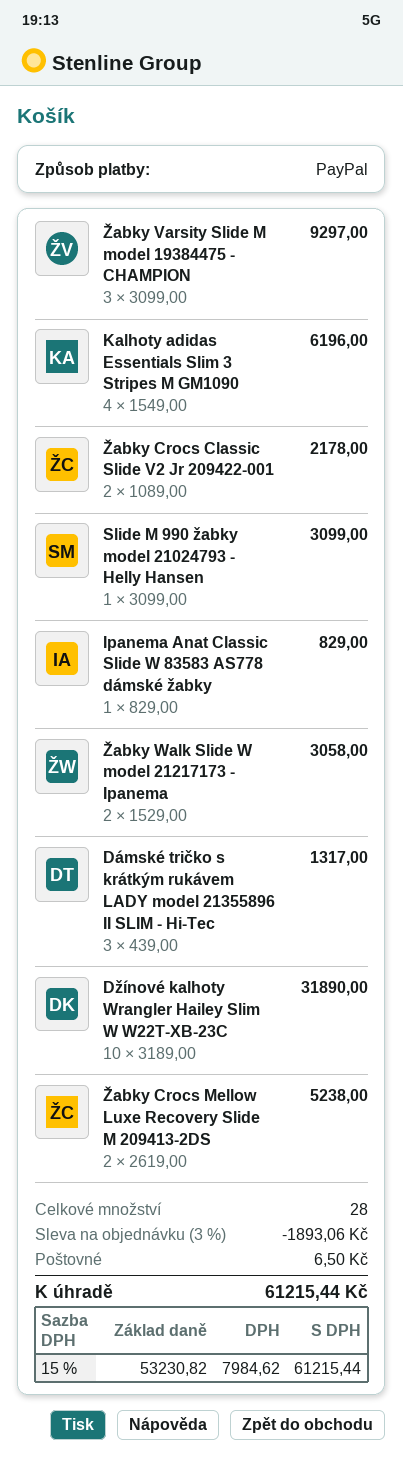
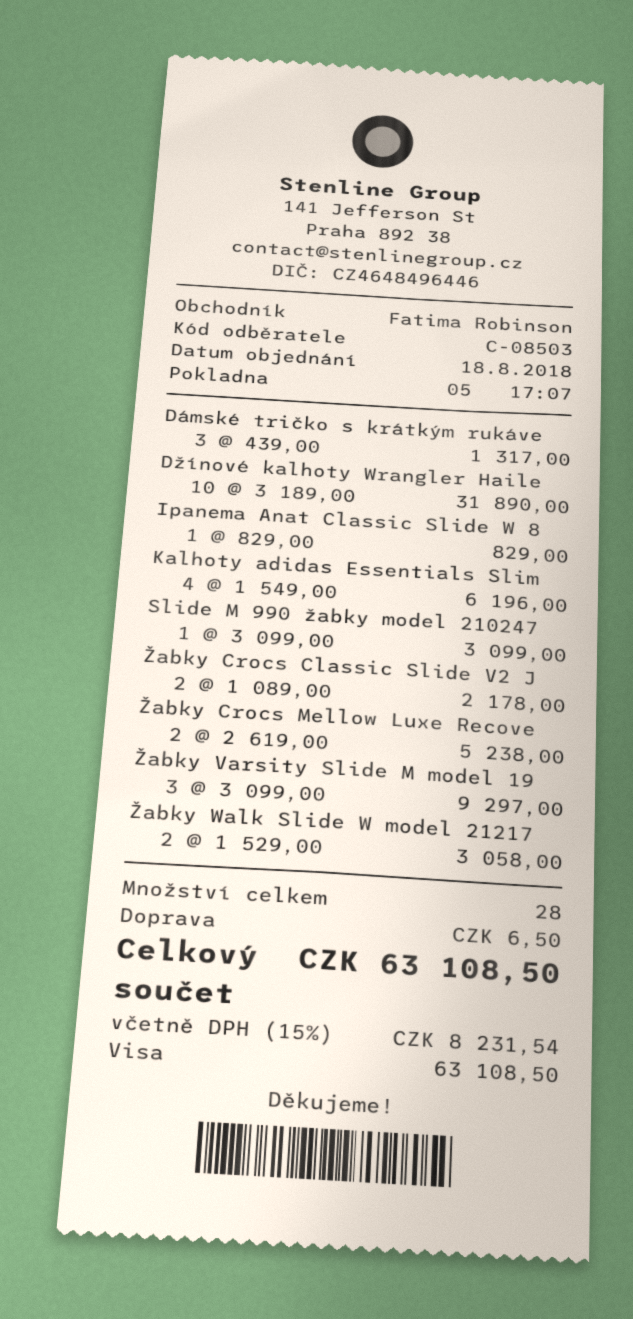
payment method: PayPal -> Visa
discount: 3% = 1893.06 -> none
tax: 15% = 7984.62 -> 15% = 8231.54
total: 61215.44 -> 63108.50

